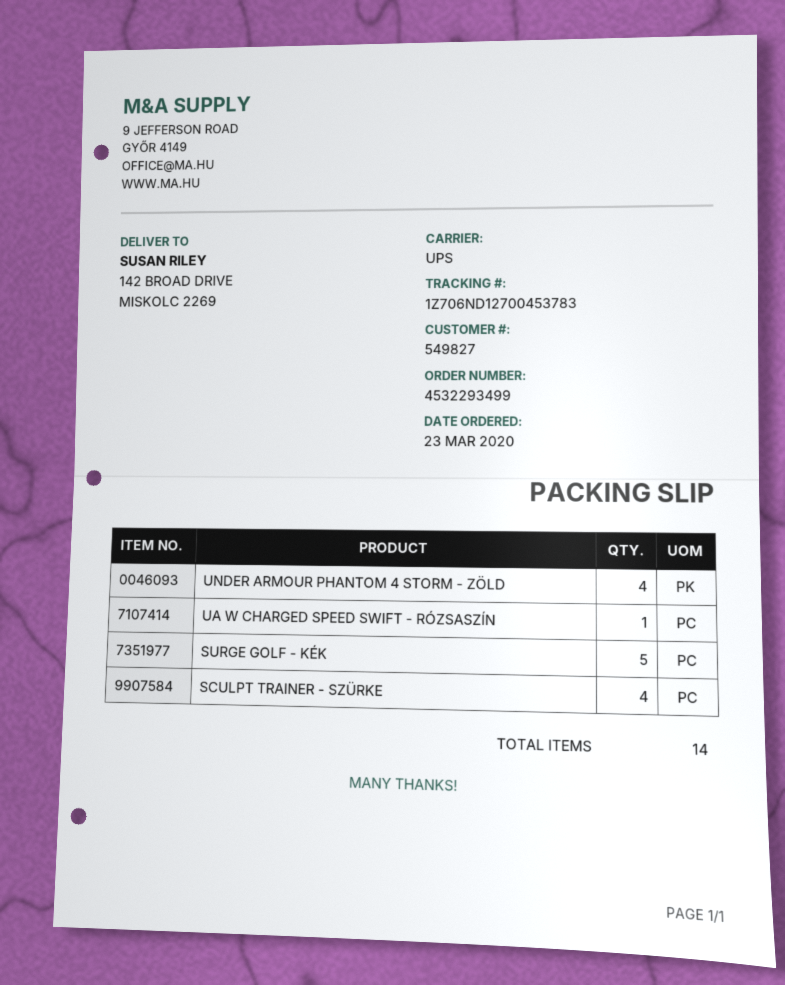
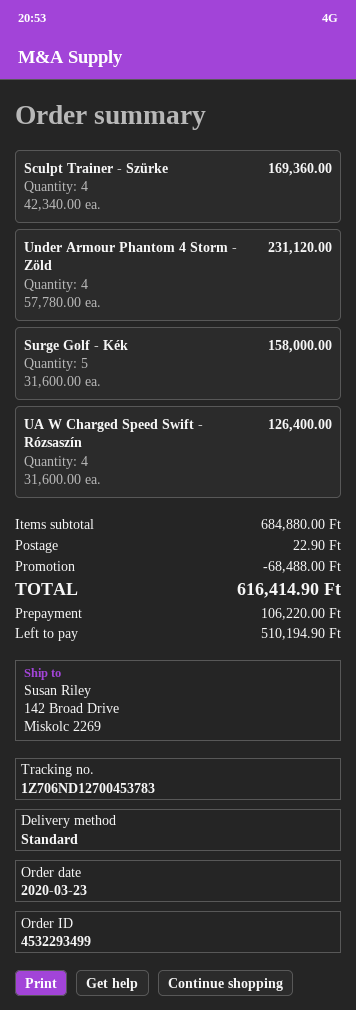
shipping method: UPS -> standard
UA W CHARGED SPEED SWIFT - RÓZSASZÍN: 1 -> 4

